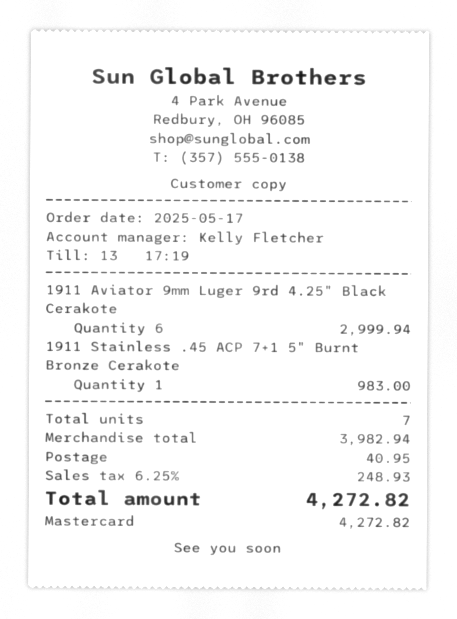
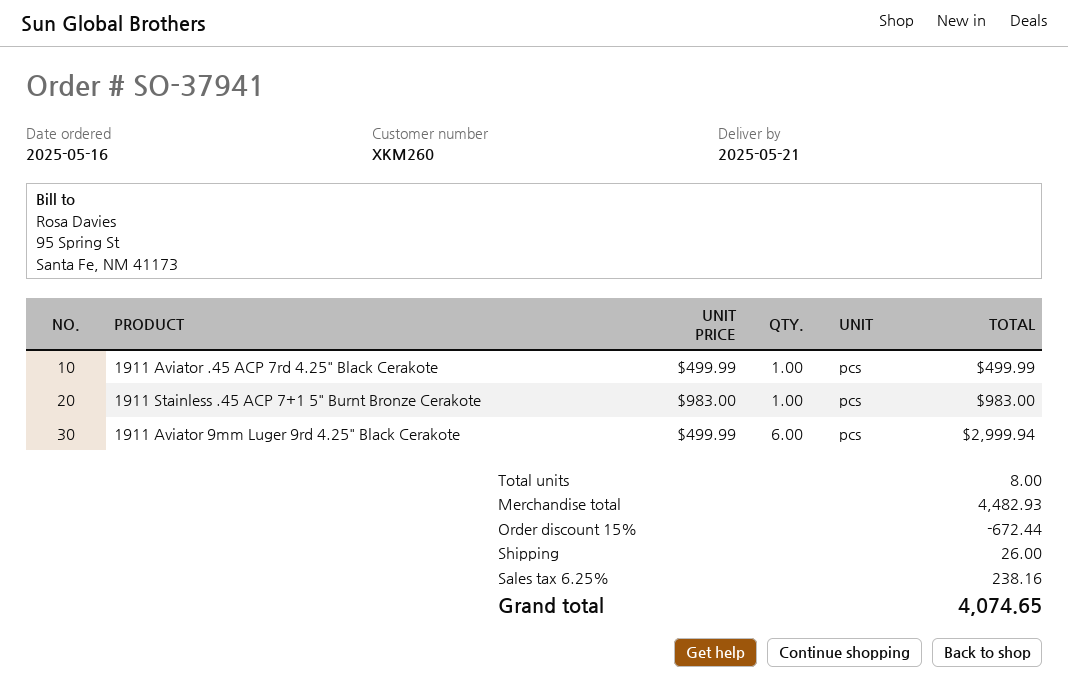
order date: 2025-05-17 -> 2025-05-16
1911 Aviator .45 ACP 7rd 4.25" Black Cerakote: none -> 1 for 499.99
total quantity: 7 -> 8
subtotal: 3982.94 -> 4482.93
discount: none -> 15% = 672.44
shipping: 40.95 -> 26.00
tax: 6.25% = 248.93 -> 6.25% = 238.16
total: 4272.82 -> 4074.65

